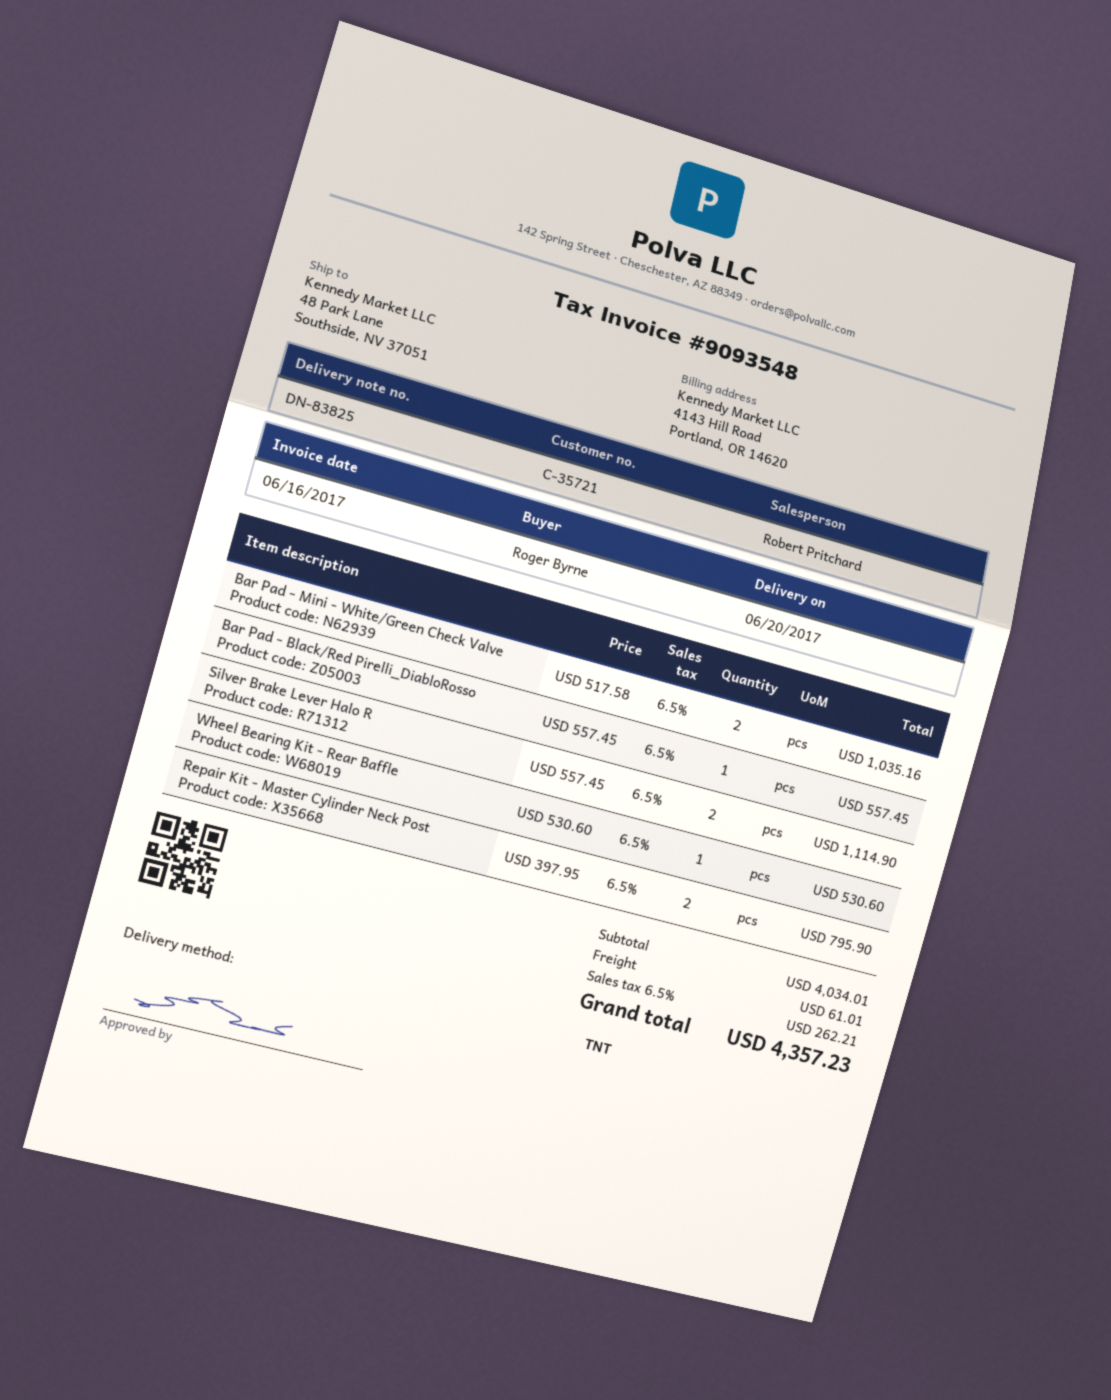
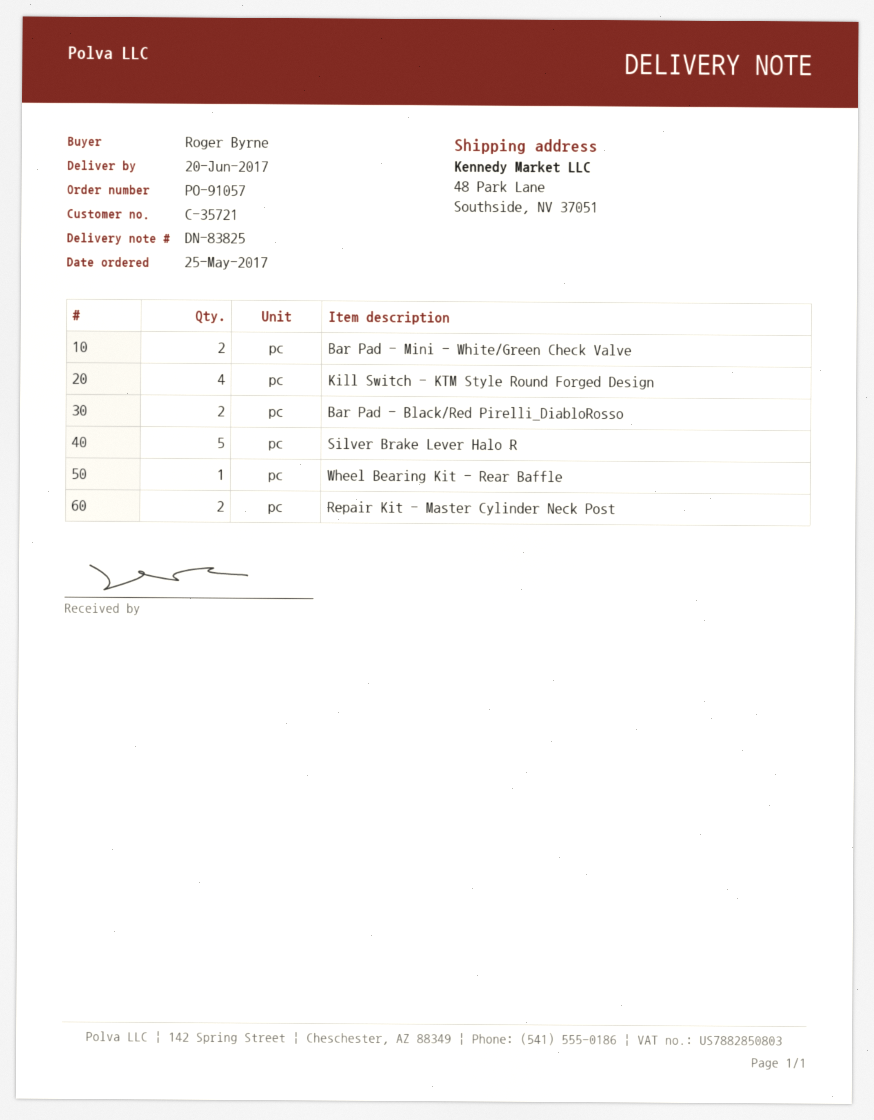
Bar Pad - Black/Red Pirelli_DiabloRosso: 1 -> 2
Silver Brake Lever Halo R: 2 -> 5
Kill Switch - KTM Style Round Forged Design: none -> 4

